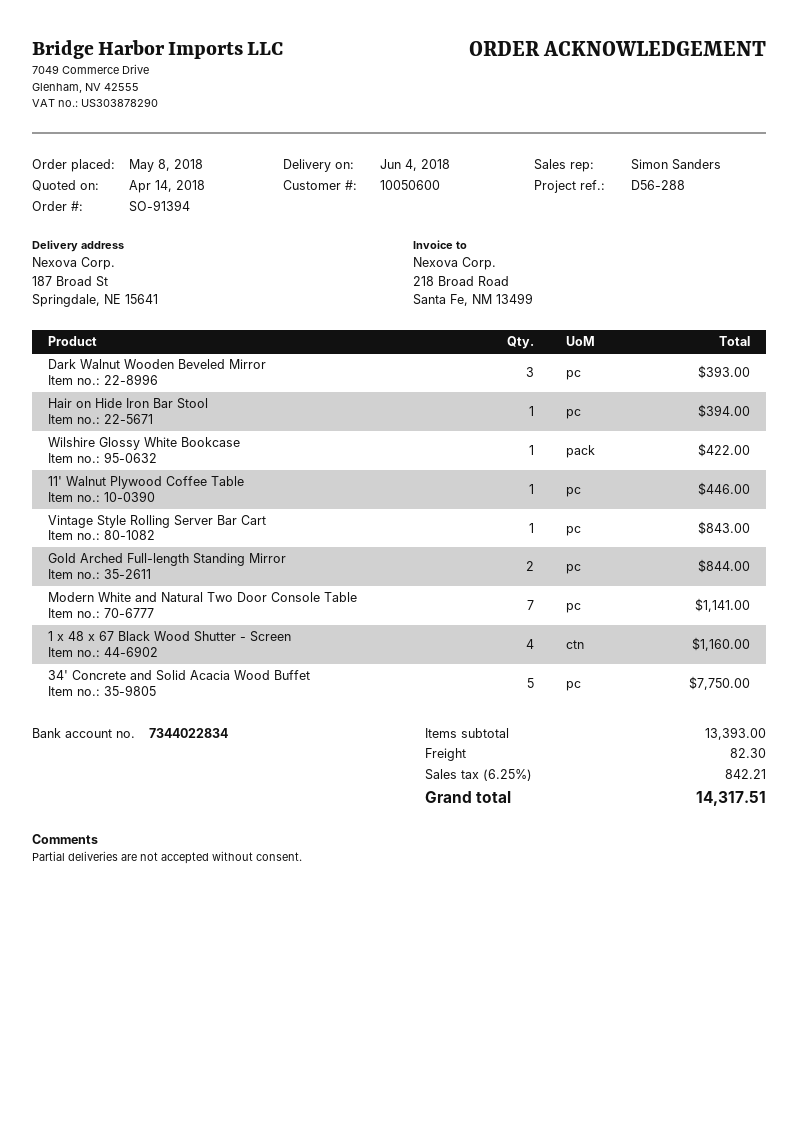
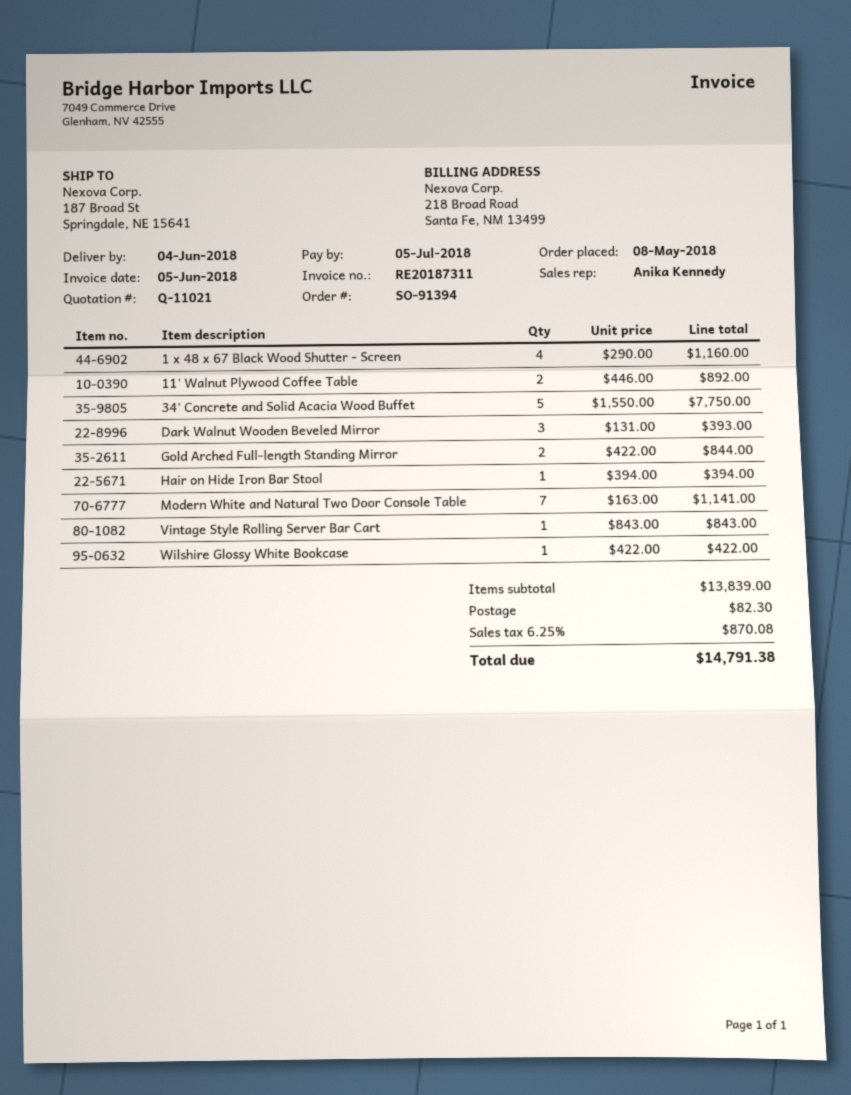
sales rep: Simon Sanders -> Anika Kennedy
11' Walnut Plywood Coffee Table: 1 for 446.00 -> 2 for 892.00
subtotal: 13393.00 -> 13839.00
tax: 6.25% = 842.21 -> 6.25% = 870.08
total: 14317.51 -> 14791.38

